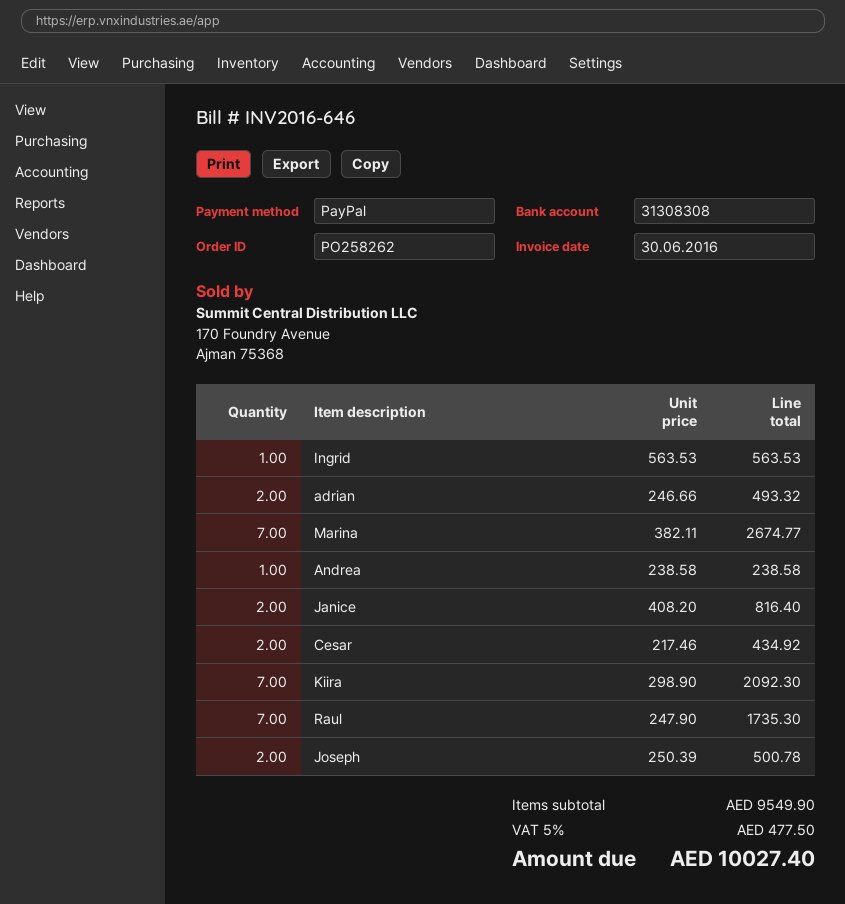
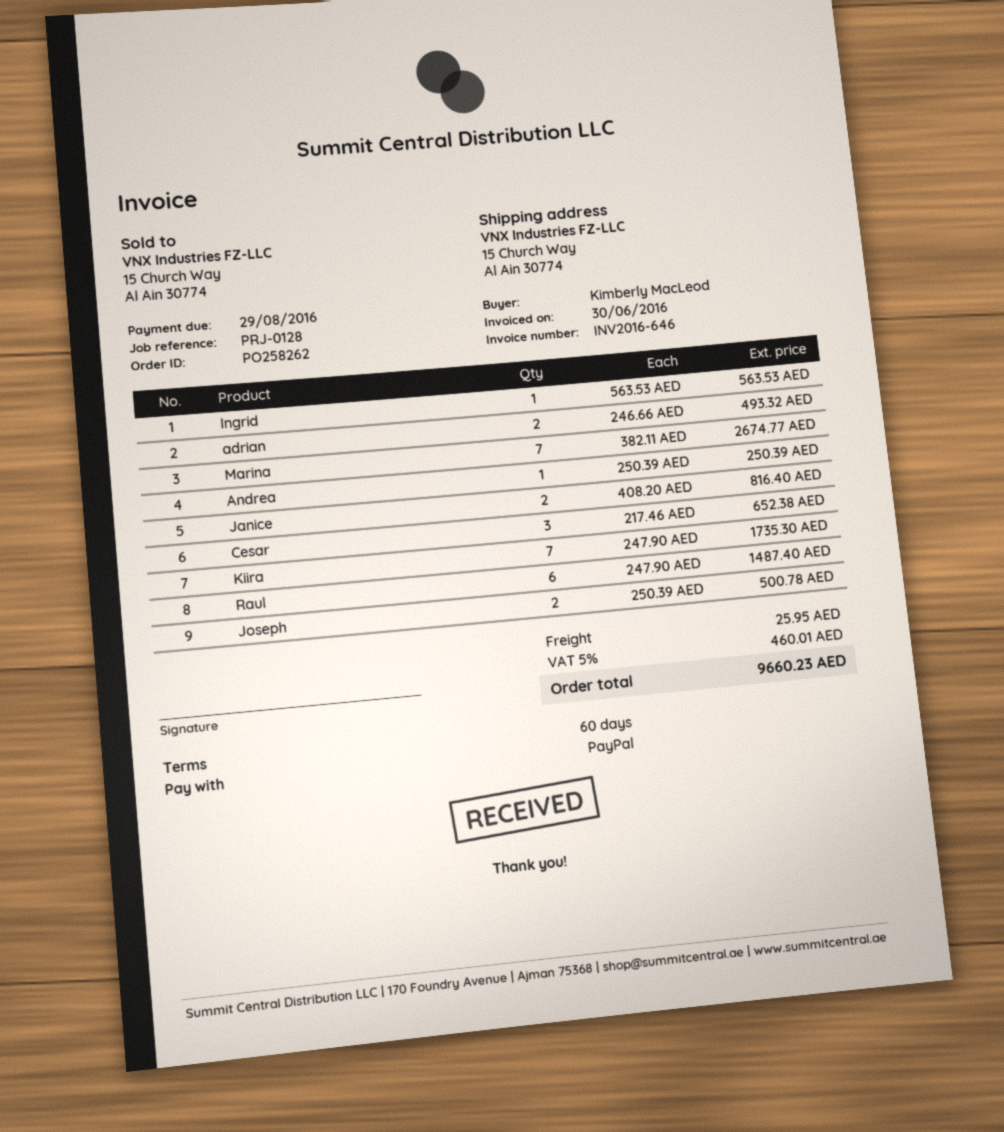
Andrea: 1 x 238.58 = 238.58 -> 1 x 250.39 = 250.39
Cesar: 2 x 217.46 = 434.92 -> 3 x 217.46 = 652.38
Kiira: 7 x 298.90 = 2092.30 -> 7 x 247.90 = 1735.30
Raul: 7 x 247.90 = 1735.30 -> 6 x 247.90 = 1487.40
shipping: none -> 25.95
tax: 5% = 477.50 -> 5% = 460.01
total: 10027.40 -> 9660.23

